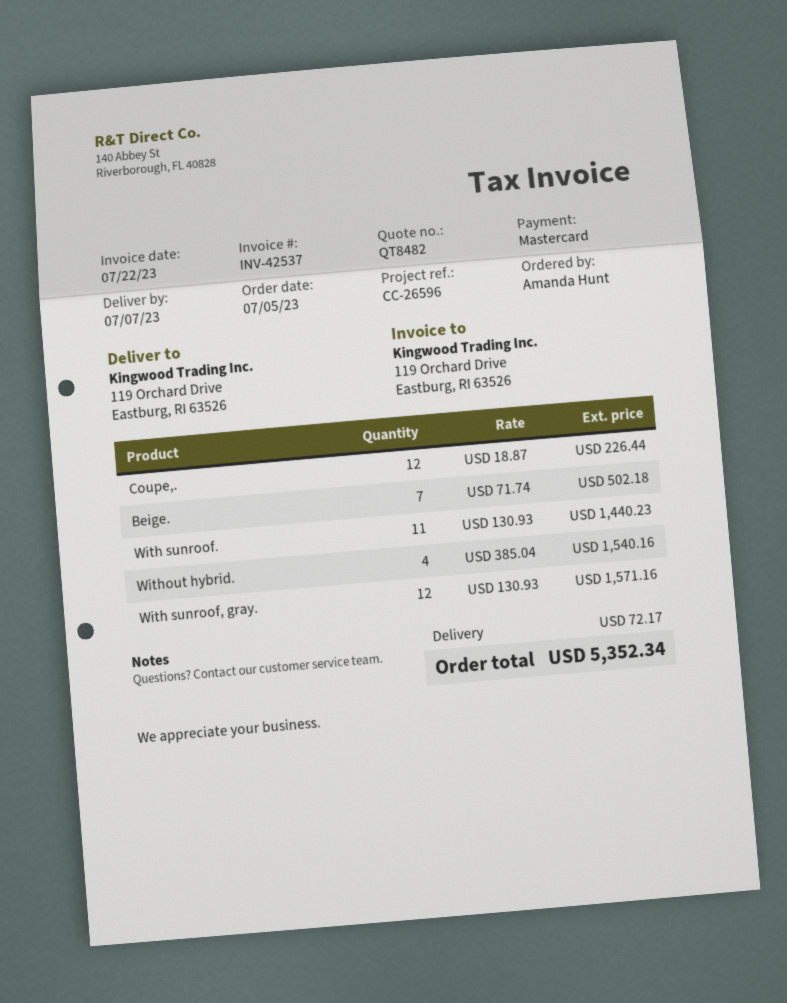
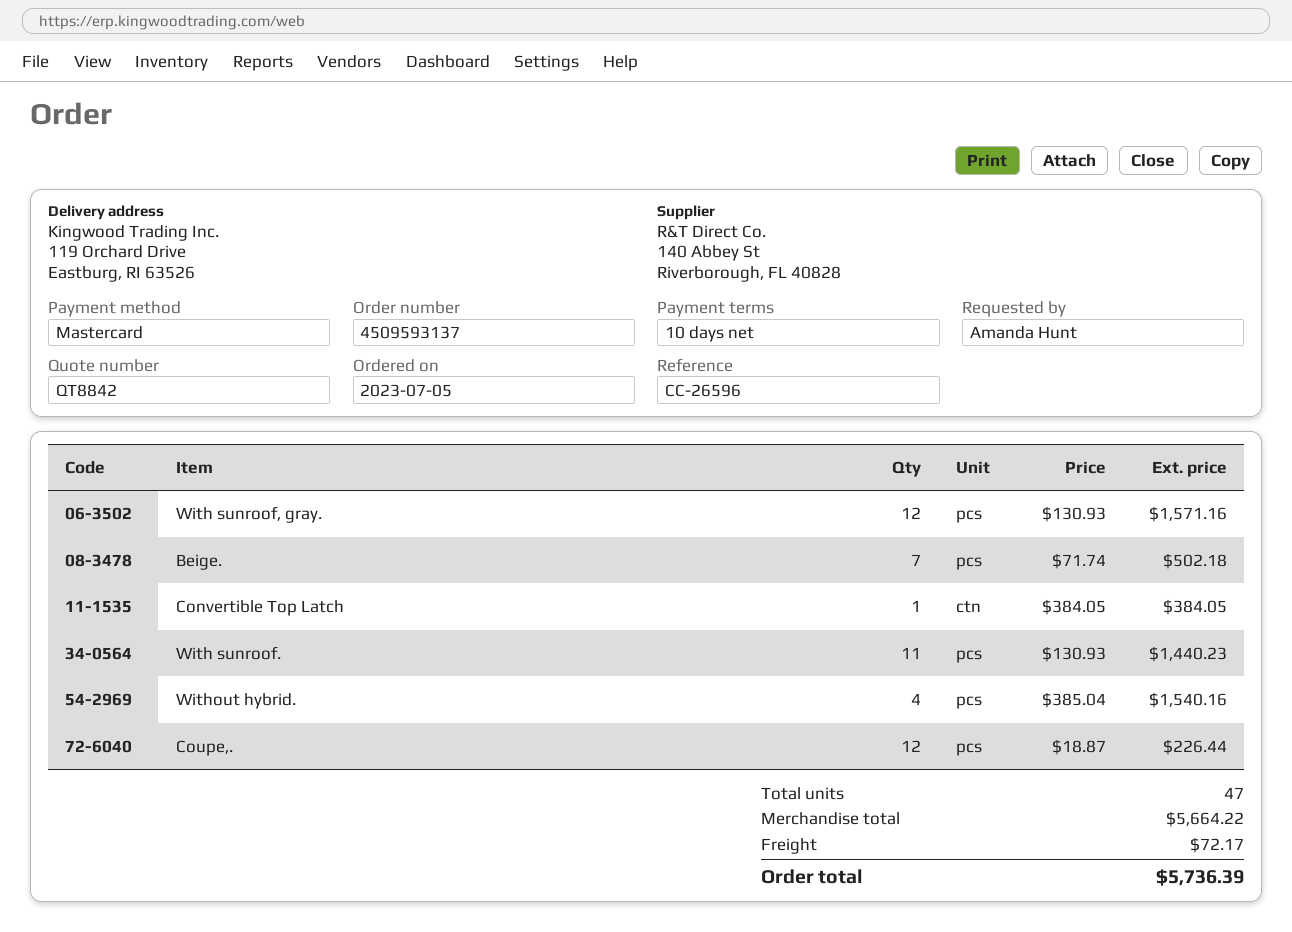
quote number: QT8482 -> QT8842
Convertible Top Latch: none -> 1 x 384.05 = 384.05
total: 5352.34 -> 5736.39

